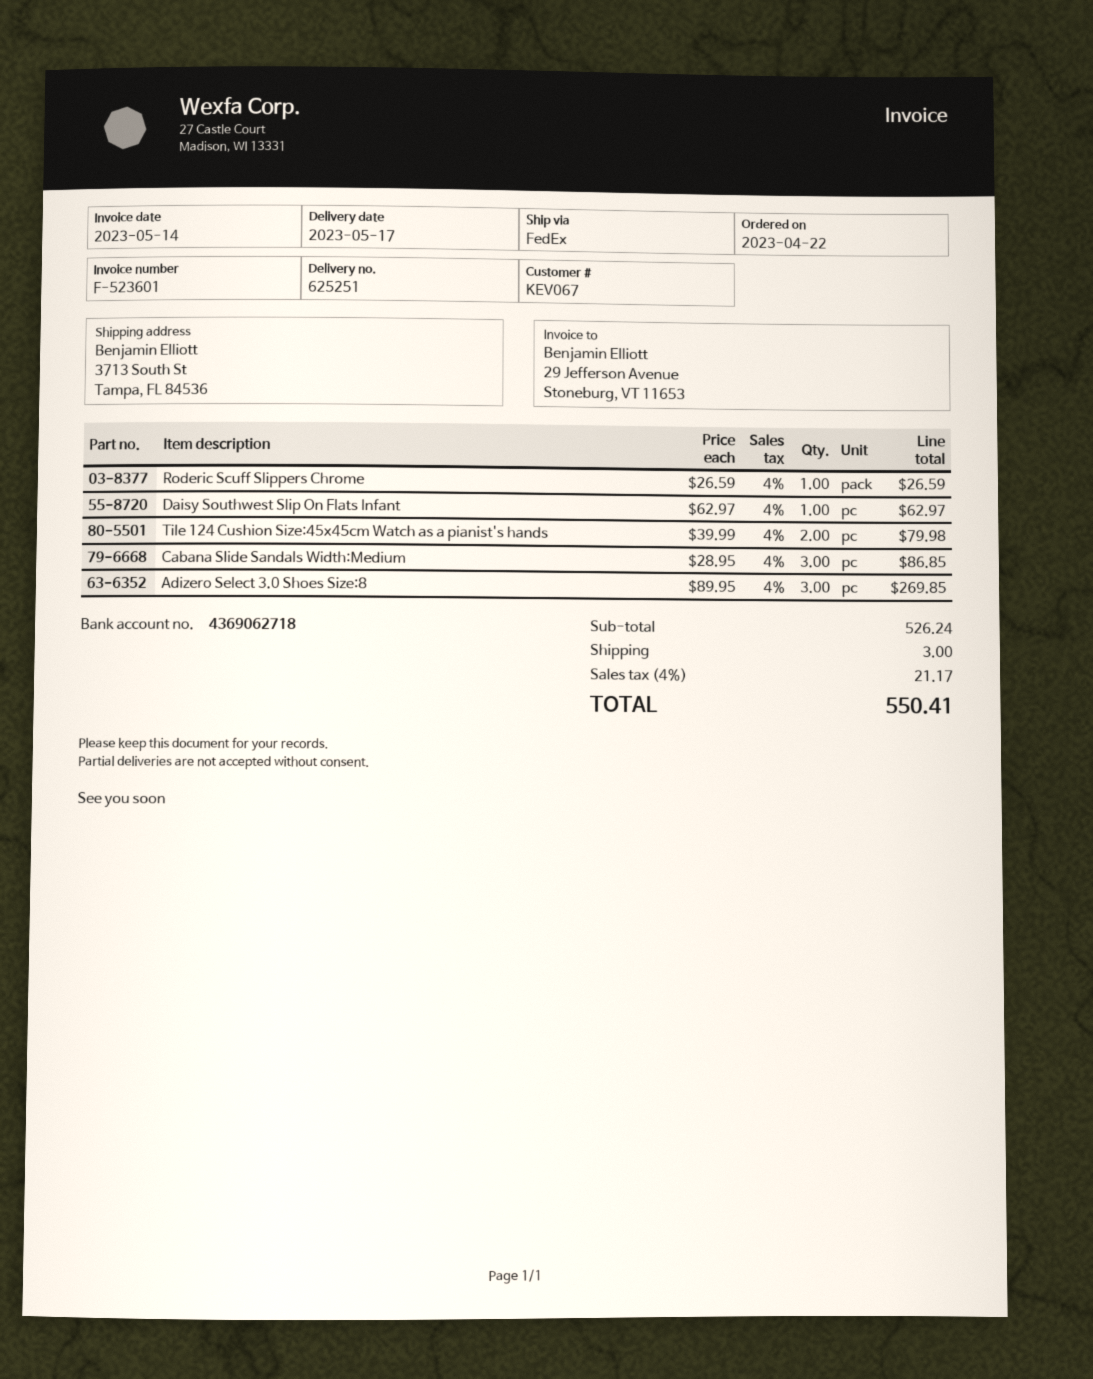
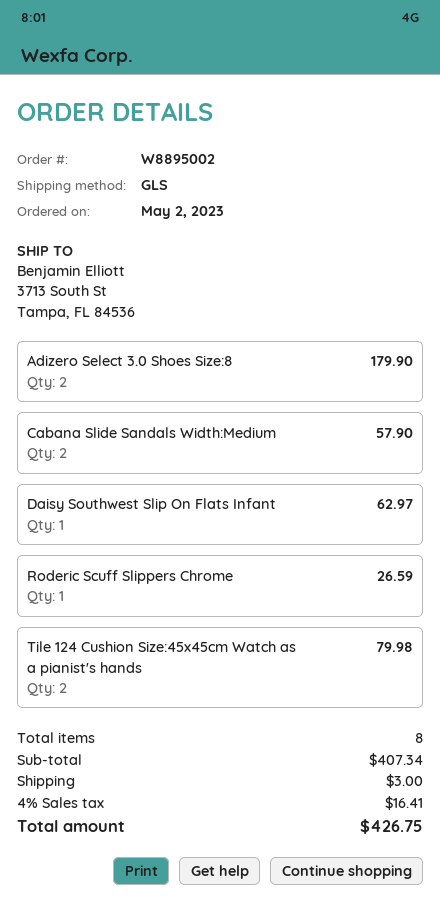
order date: 2023-04-22 -> 2023-05-02
shipping method: FedEx -> GLS
Cabana Slide Sandals Width:Medium: 3 for 86.85 -> 2 for 57.90
Adizero Select 3.0 Shoes Size:8: 3 for 269.85 -> 2 for 179.90
subtotal: 526.24 -> 407.34
tax: 4% = 21.17 -> 4% = 16.41
total: 550.41 -> 426.75

